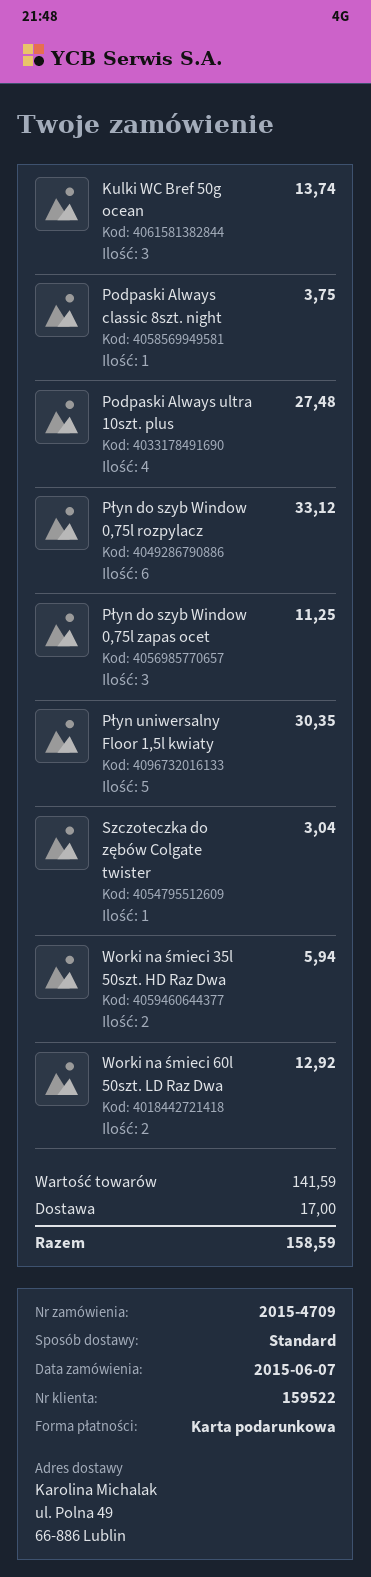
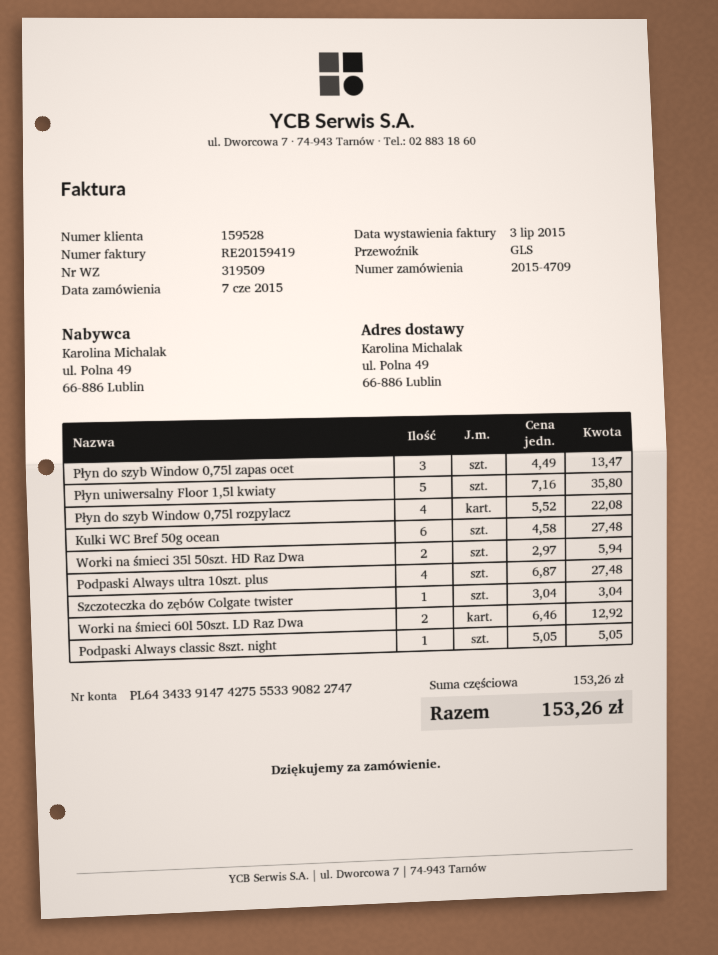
customer number: 159522 -> 159528
shipping method: standard -> GLS
Kulki WC Bref 50g ocean: 3 for 13.74 -> 6 for 27.48
Podpaski Always classic 8szt. night: 1 for 3.75 -> 1 for 5.05
Płyn do szyb Window 0,75l rozpylacz: 6 for 33.12 -> 4 for 22.08
Płyn do szyb Window 0,75l zapas ocet: 3 for 11.25 -> 3 for 13.47
Płyn uniwersalny Floor 1,5l kwiaty: 5 for 30.35 -> 5 for 35.80
subtotal: 141.59 -> 153.26
shipping: 17.00 -> none
total: 158.59 -> 153.26

